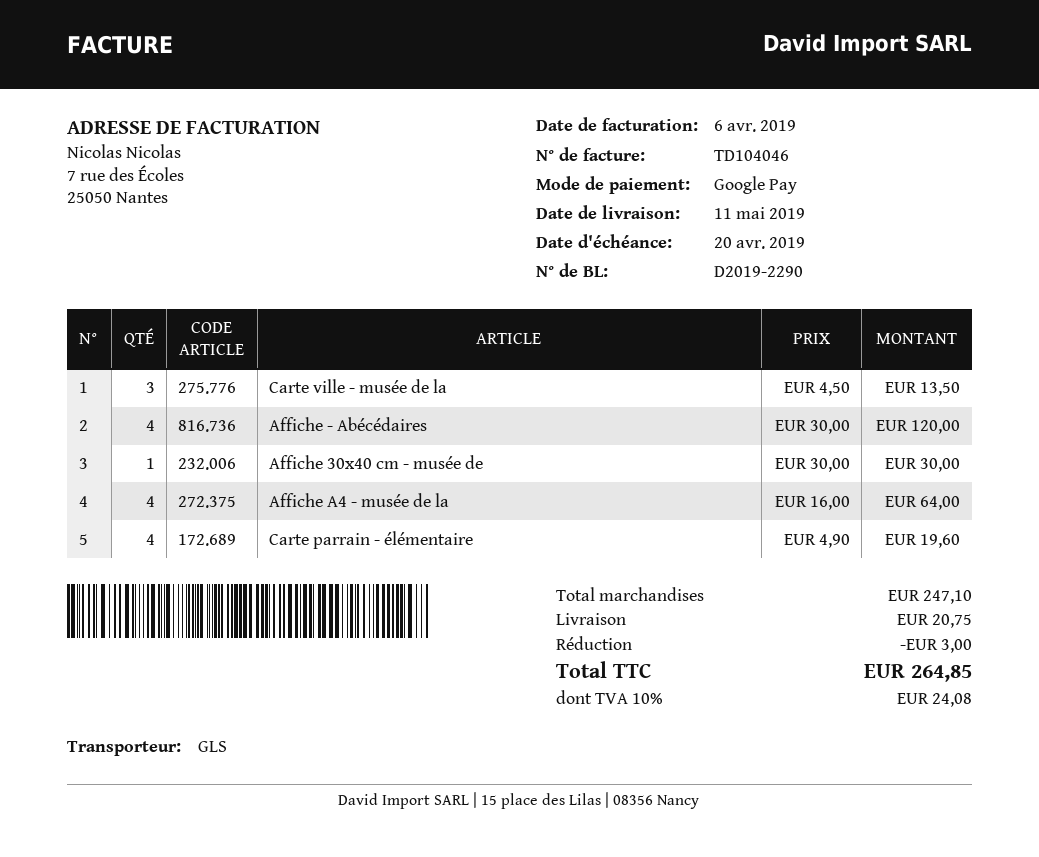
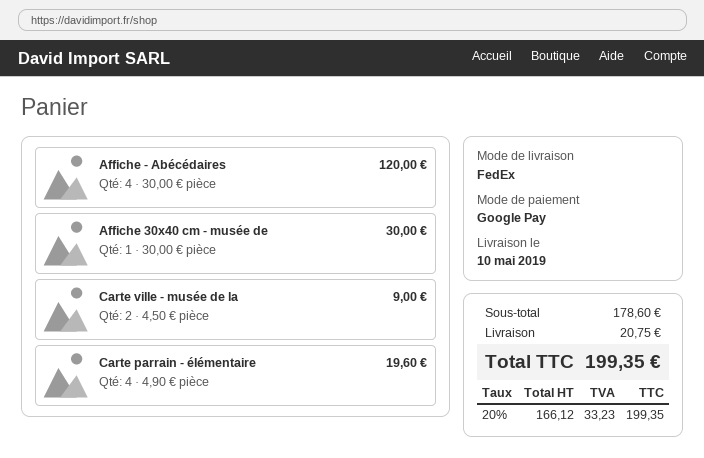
delivery date: 2019-05-11 -> 2019-05-10
shipping method: GLS -> FedEx
Carte ville - musée de la: 3 x 4.50 = 13.50 -> 2 x 4.50 = 9.00
Affiche A4 - musée de la: 4 x 16.00 = 64.00 -> none
subtotal: 247.10 -> 178.60
discount: 3.00 -> none
tax: 10% = 24.08 -> 20% = 33.23
total: 264.85 -> 199.35

